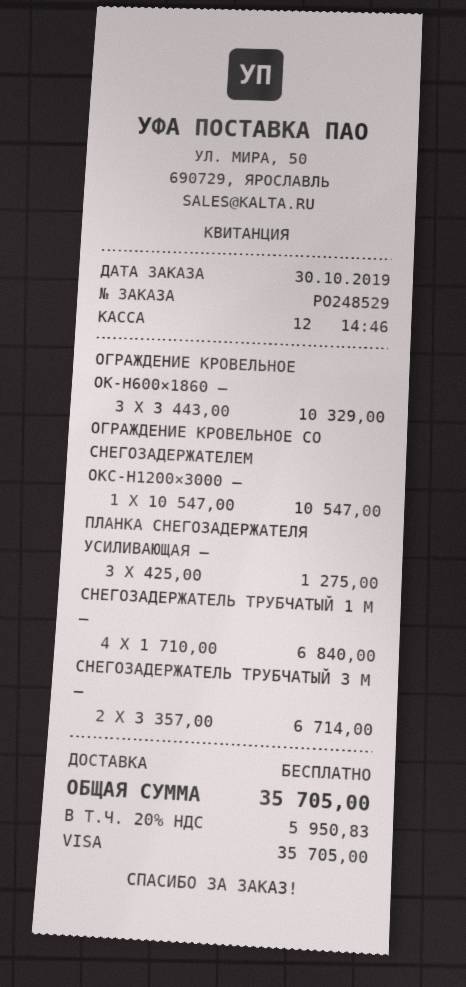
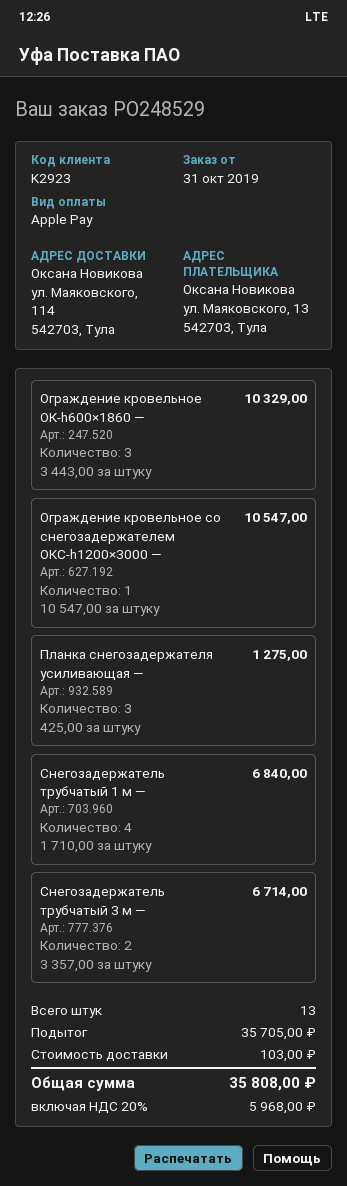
order date: 2019-10-30 -> 2019-10-31
payment method: Visa -> Apple Pay
shipping: 0.00 -> 103.00
tax: 20% = 5950.83 -> 20% = 5968.00
total: 35705.00 -> 35808.00

